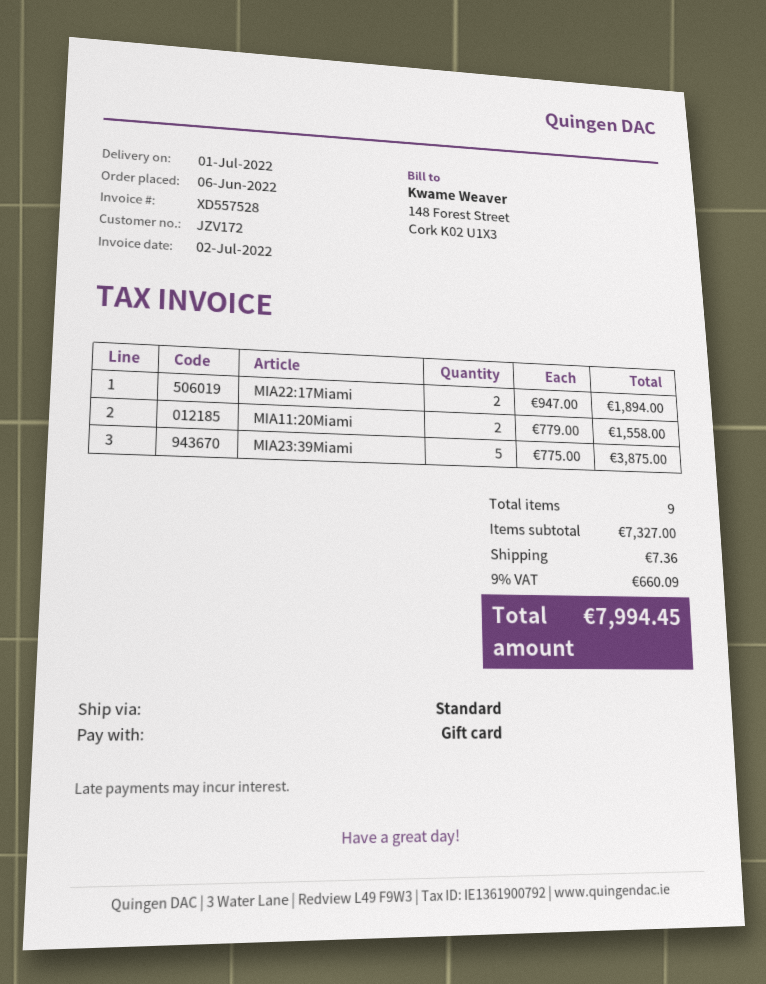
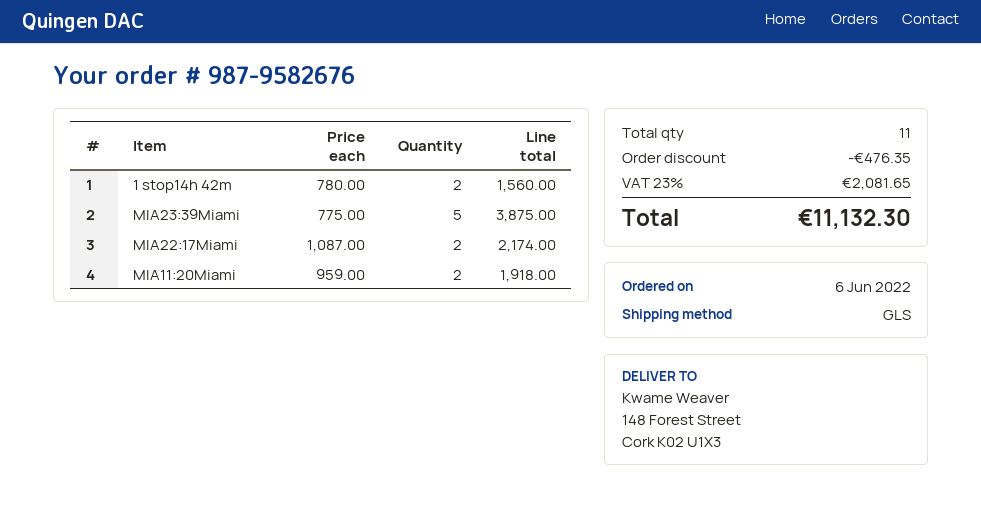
shipping method: standard -> GLS
MIA22:17Miami: 2 x 947.00 = 1894.00 -> 2 x 1087.00 = 2174.00
MIA11:20Miami: 2 x 779.00 = 1558.00 -> 2 x 959.00 = 1918.00
1 stop14h 42m: none -> 2 x 780.00 = 1560.00
total quantity: 9 -> 11
discount: none -> 476.35
shipping: 7.36 -> none
tax: 9% = 660.09 -> 23% = 2081.65
total: 7994.45 -> 11132.30

